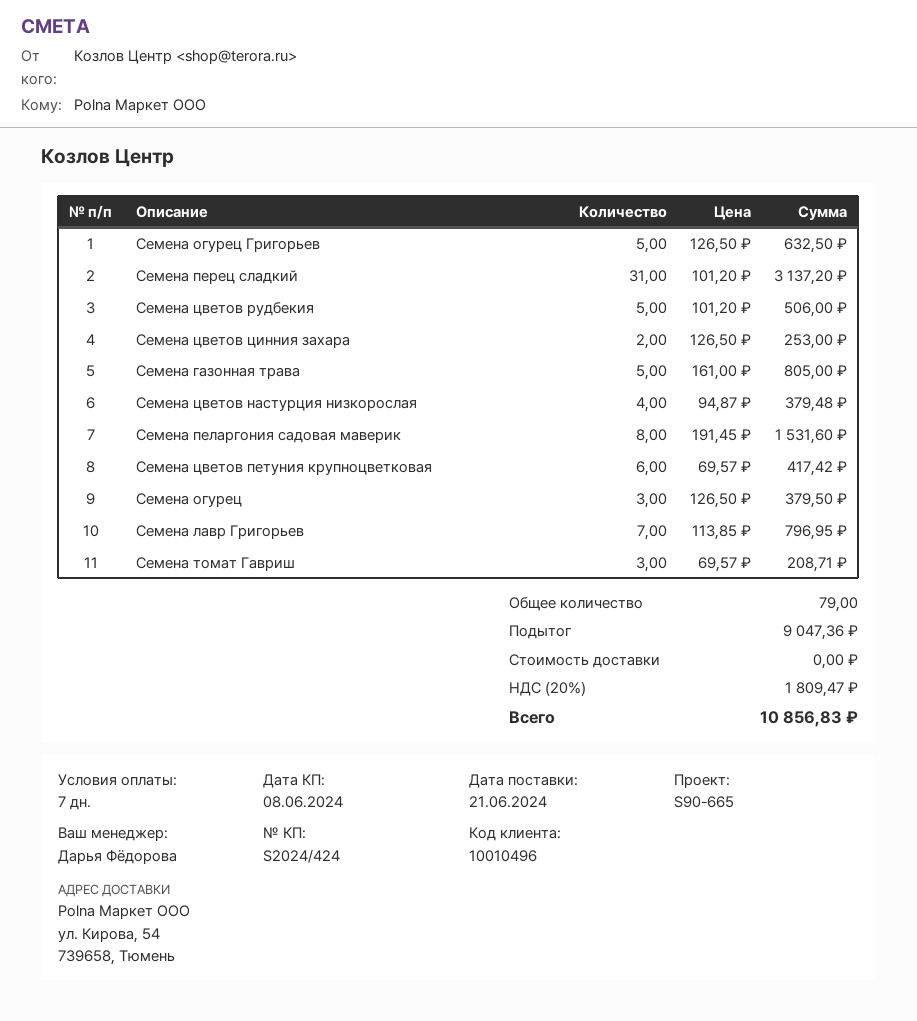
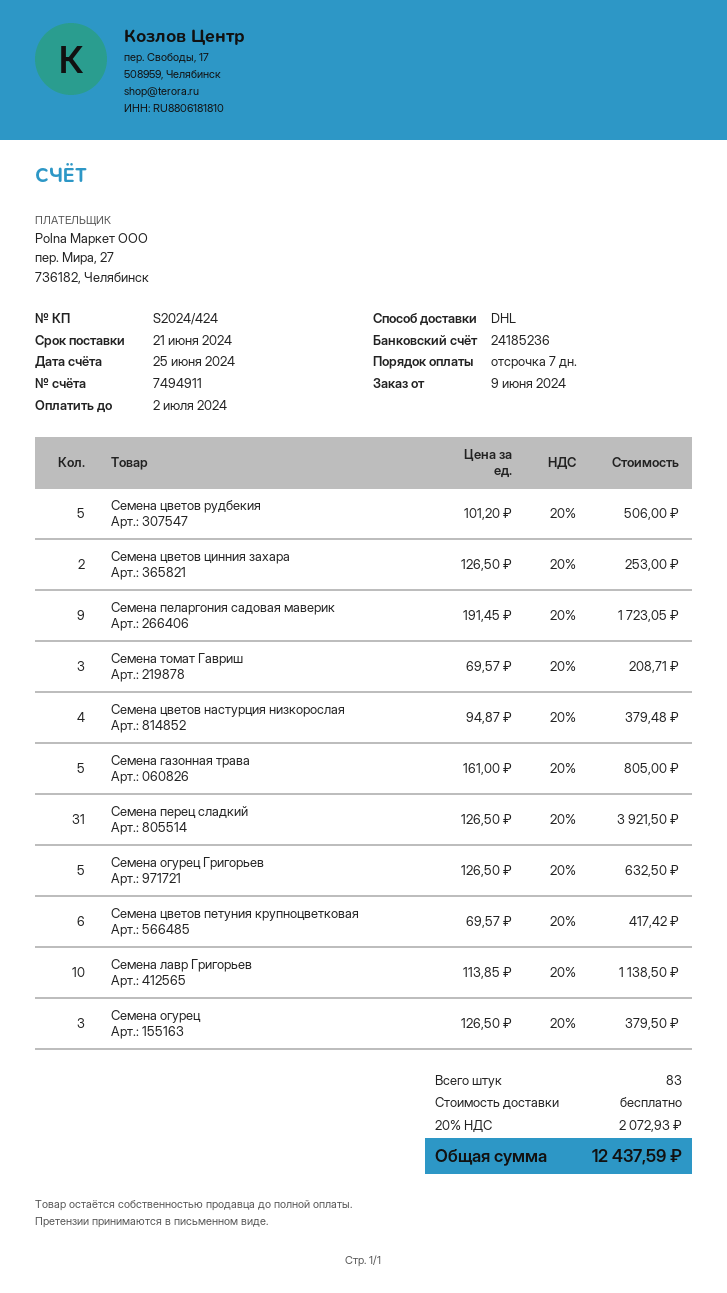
Семена перец сладкий: 31 x 101.20 = 3137.20 -> 31 x 126.50 = 3921.50
Семена пеларгония садовая маверик: 8 x 191.45 = 1531.60 -> 9 x 191.45 = 1723.05
Семена лавр Григорьев: 7 x 113.85 = 796.95 -> 10 x 113.85 = 1138.50
total quantity: 79 -> 83
tax: 20% = 1809.47 -> 20% = 2072.93
total: 10856.83 -> 12437.59

